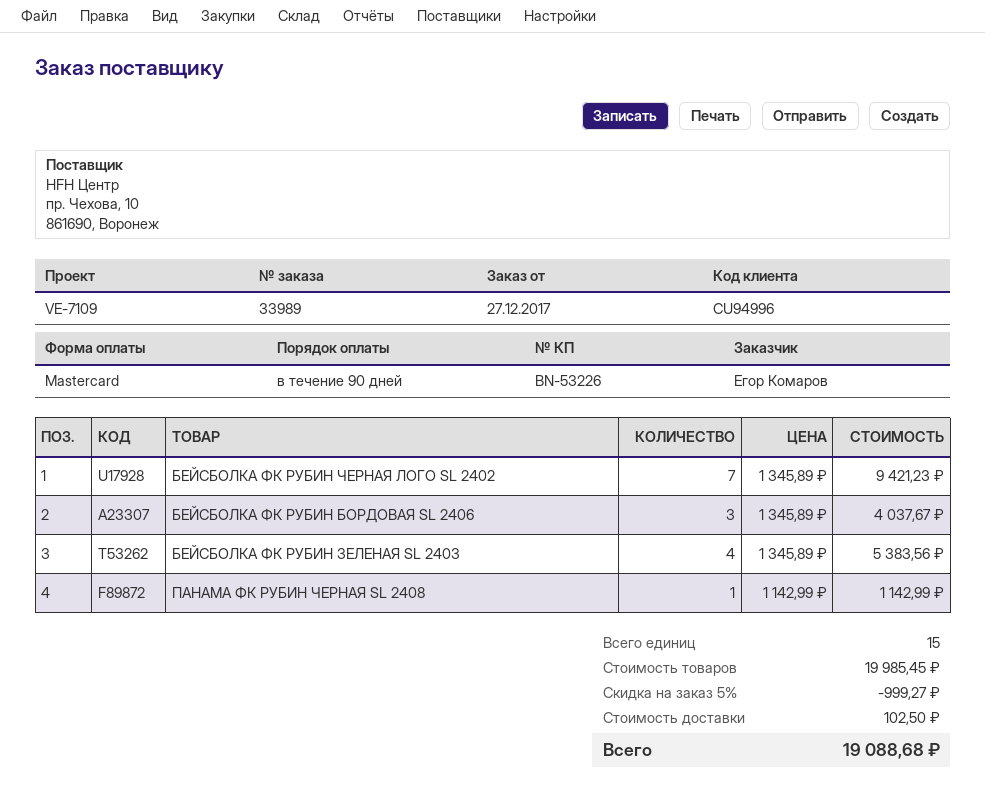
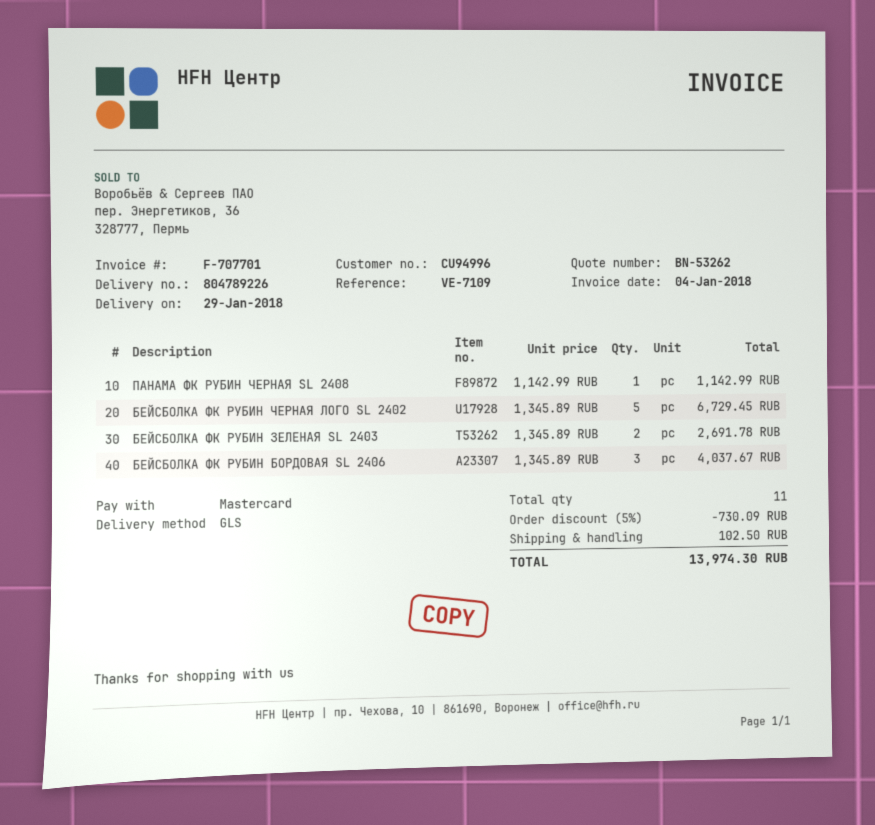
quote number: BN-53226 -> BN-53262
БЕЙСБОЛКА ФК РУБИН ЧЕРНАЯ ЛОГО SL 2402: 7 x 1345.89 = 9421.23 -> 5 x 1345.89 = 6729.45
БЕЙСБОЛКА ФК РУБИН ЗЕЛЕНАЯ SL 2403: 4 x 1345.89 = 5383.56 -> 2 x 1345.89 = 2691.78
total quantity: 15 -> 11
discount: 5% = 999.27 -> 5% = 730.09
total: 19088.68 -> 13974.30

